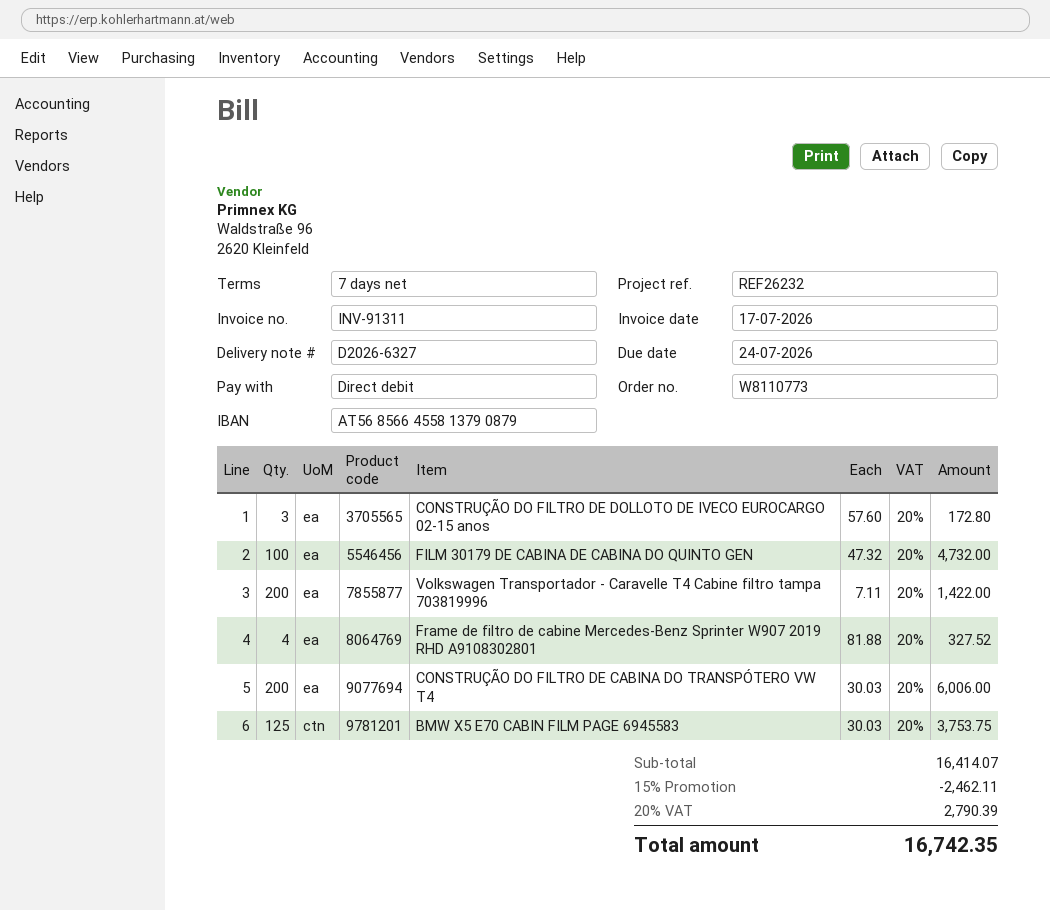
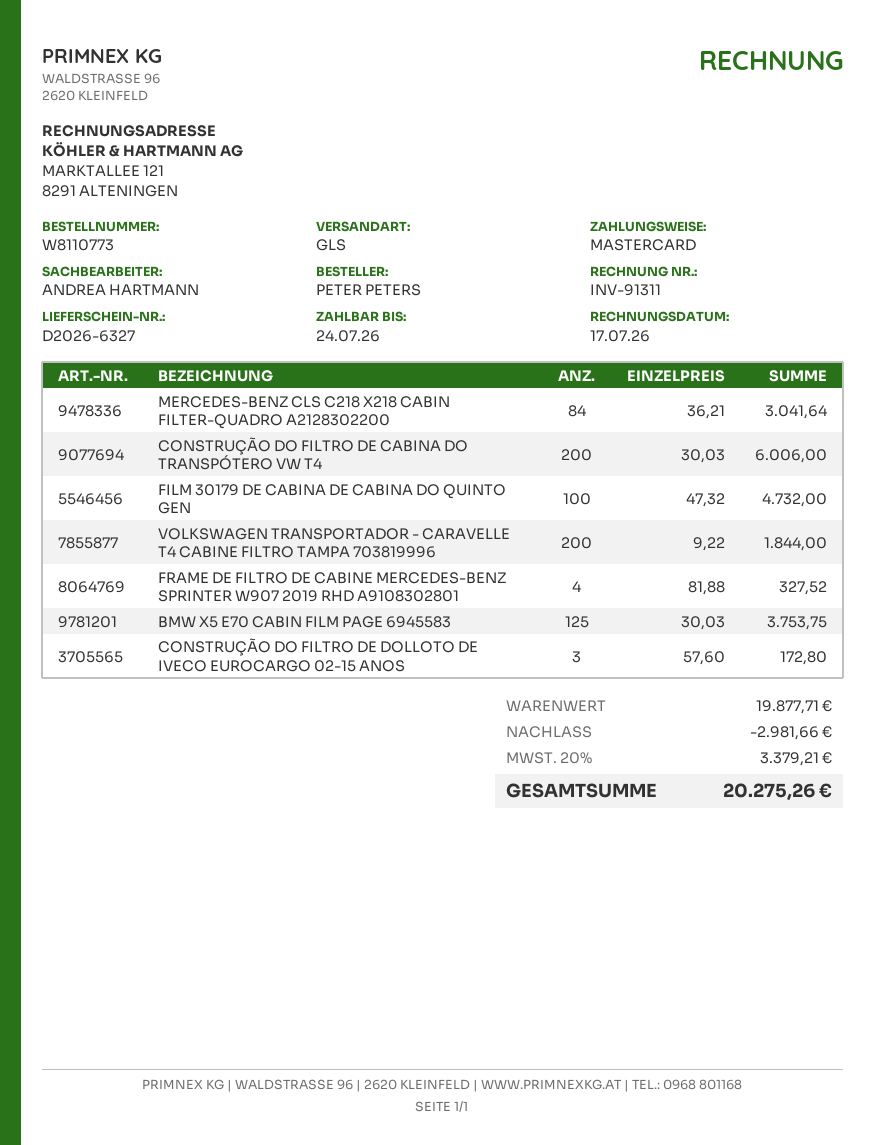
payment method: direct debit -> Mastercard
Volkswagen Transportador - Caravelle T4 Cabine filtro tampa 703819996: 200 x 7.11 = 1422.00 -> 200 x 9.22 = 1844.00
MERCEDES-BENZ CLS C218 X218 CABIN FILTER-QUADRO A2128302200: none -> 84 x 36.21 = 3041.64
subtotal: 16414.07 -> 19877.71
discount: 2462.11 -> 2981.66
tax: 20% = 2790.39 -> 20% = 3379.21
total: 16742.35 -> 20275.26

